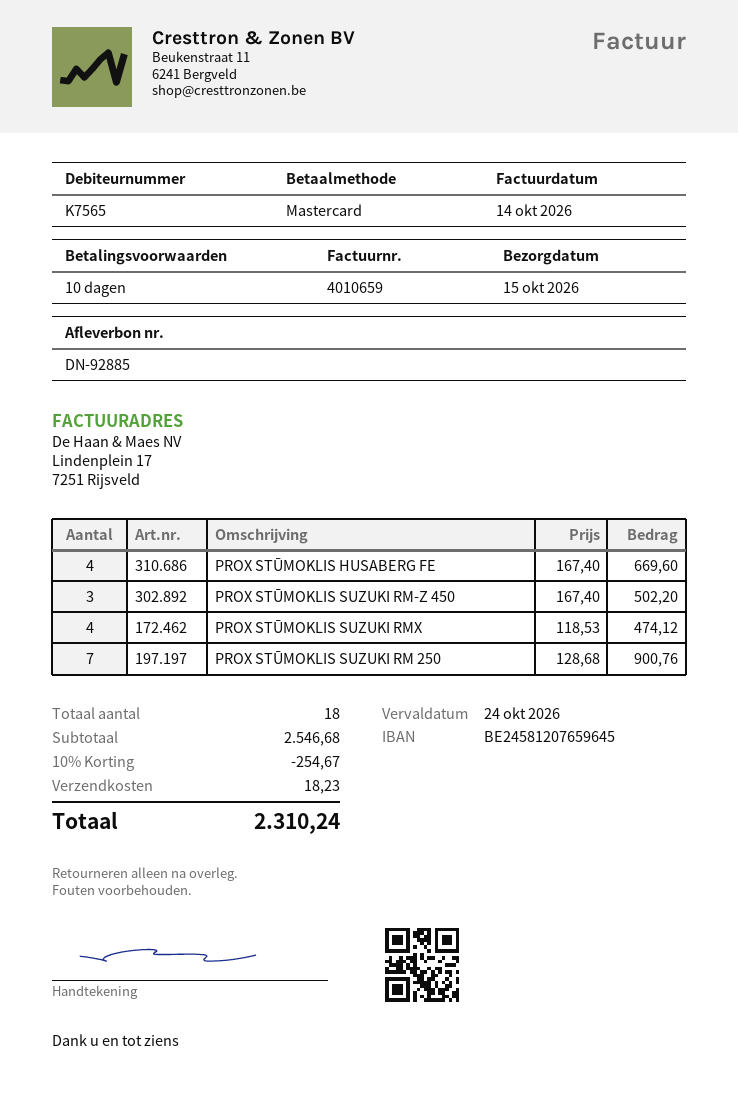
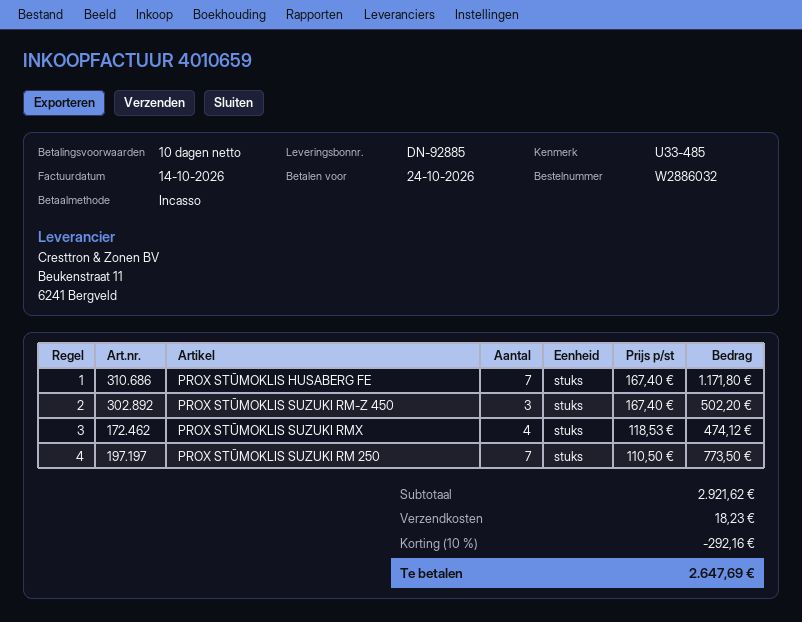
payment method: Mastercard -> direct debit
PROX STŪMOKLIS HUSABERG FE: 4 x 167.40 = 669.60 -> 7 x 167.40 = 1171.80
PROX STŪMOKLIS SUZUKI RM 250: 7 x 128.68 = 900.76 -> 7 x 110.50 = 773.50
subtotal: 2546.68 -> 2921.62
discount: 10% = 254.67 -> 10% = 292.16
total: 2310.24 -> 2647.69

